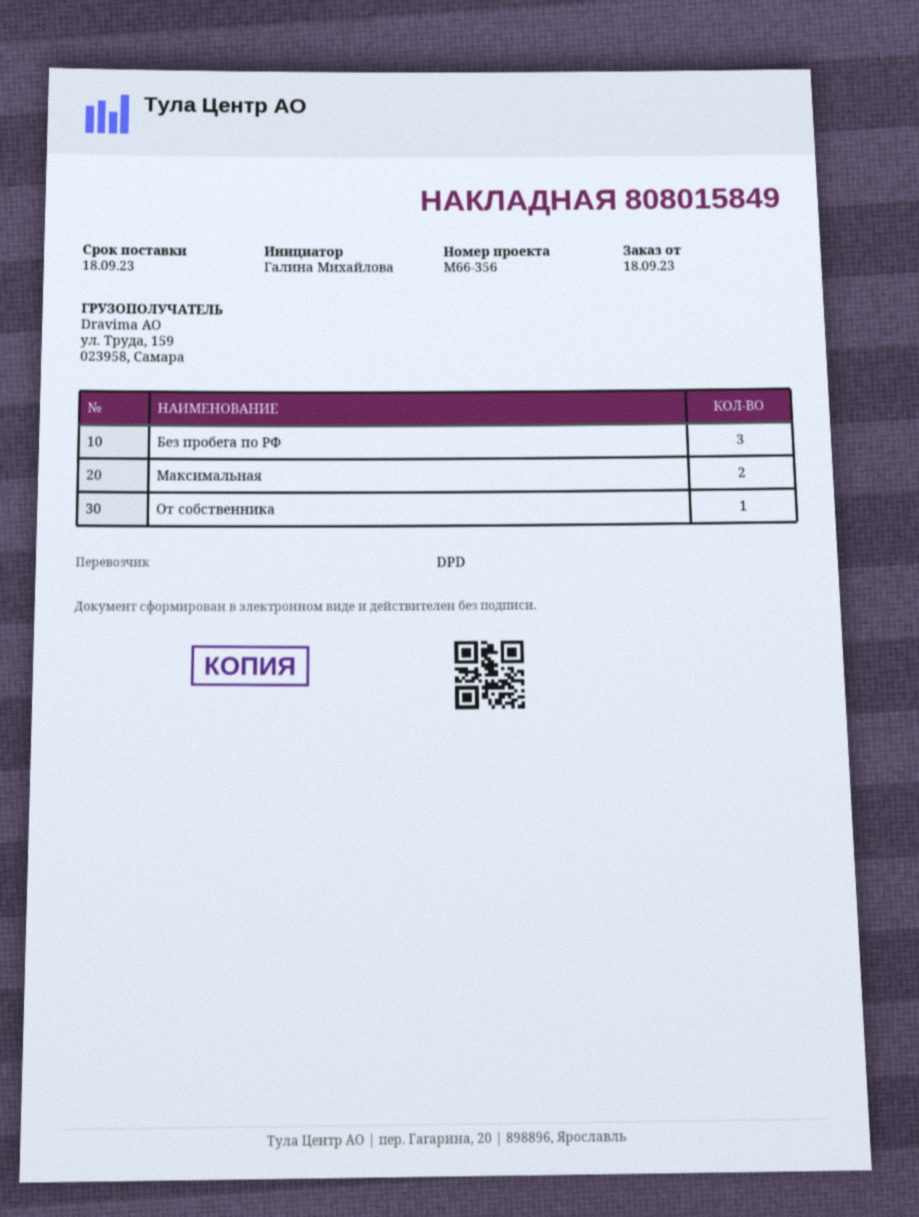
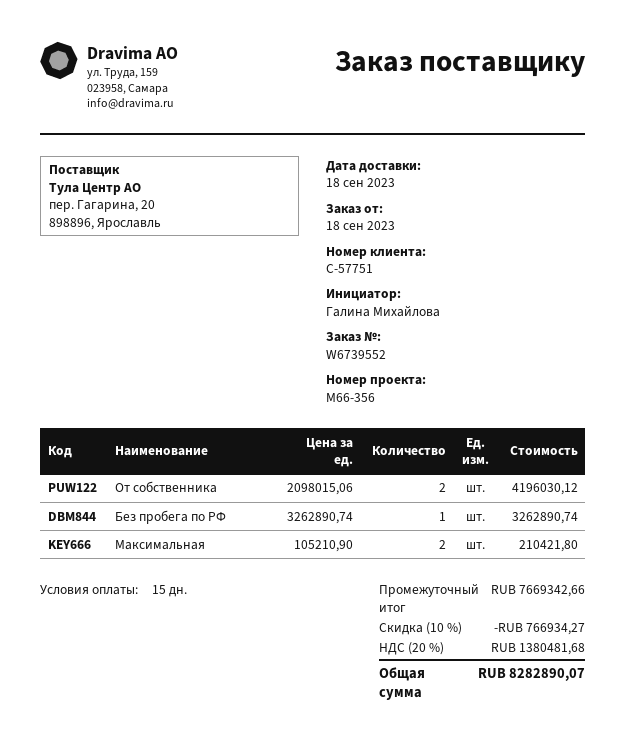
Без пробега по РФ: 3 -> 1
От собственника: 1 -> 2

